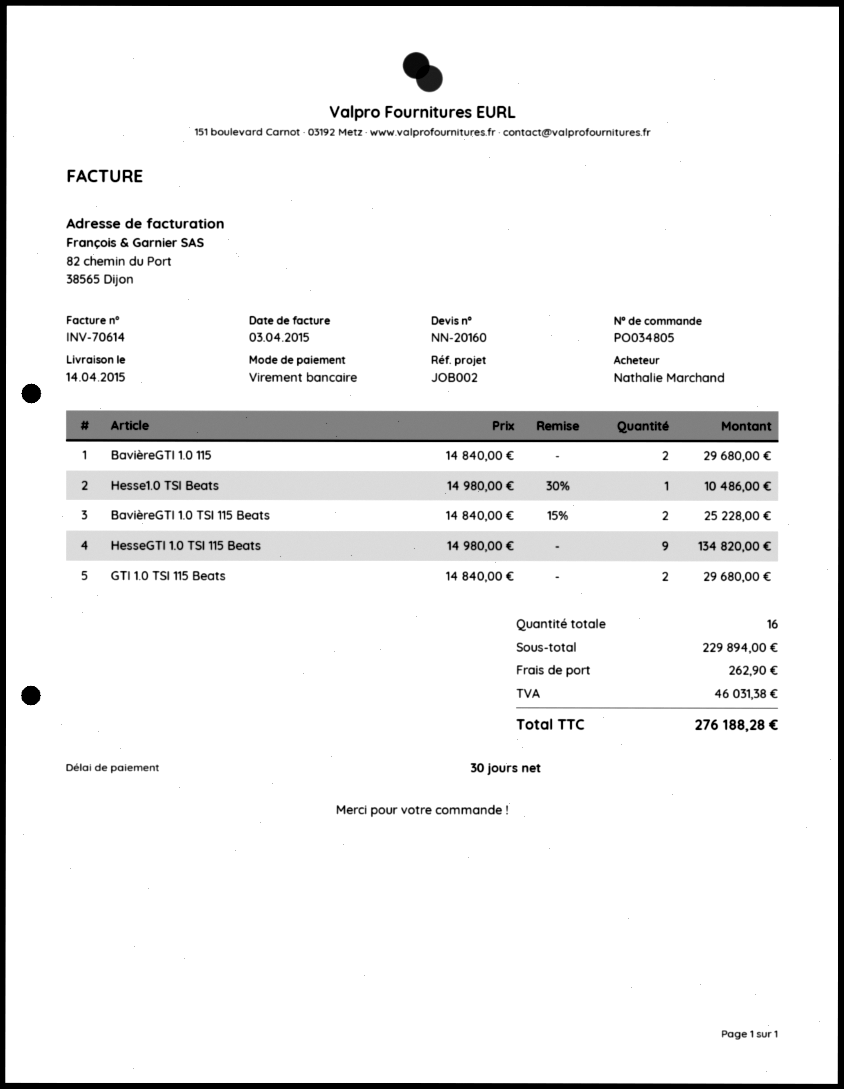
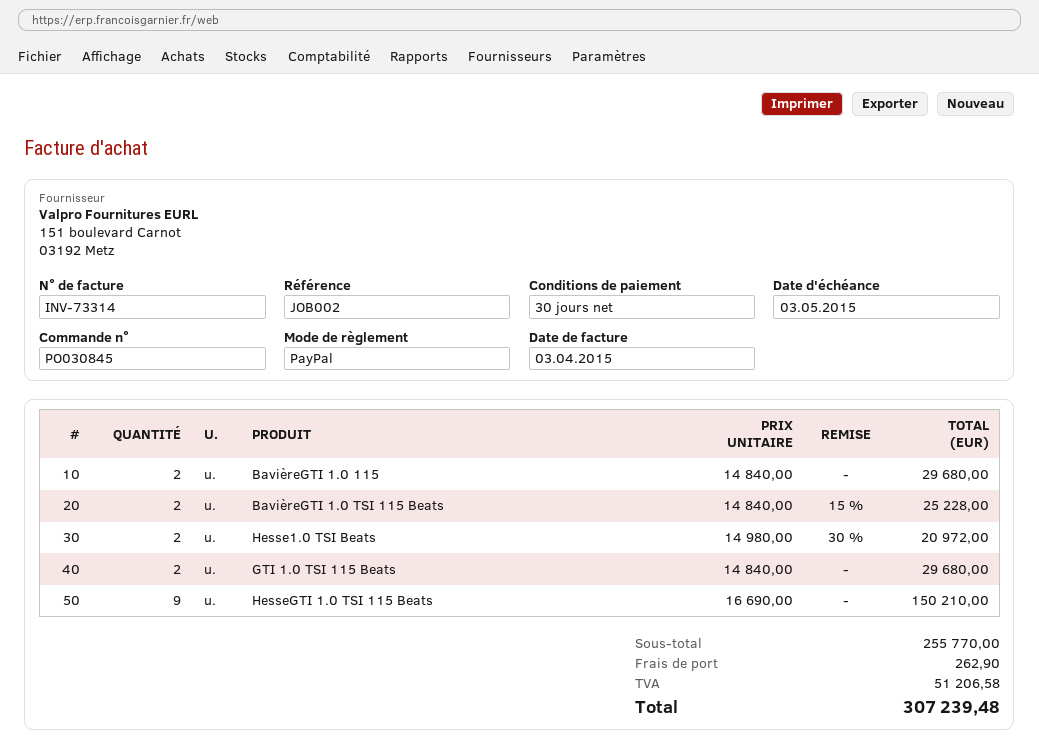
order number: PO034805 -> PO030845
invoice number: INV-70614 -> INV-73314
payment method: bank transfer -> PayPal
Hesse1.0 TSI Beats: 1 x 14980.00 - 30% = 10486.00 -> 2 x 14980.00 - 30% = 20972.00
HesseGTI 1.0 TSI 115 Beats: 9 x 14980.00 = 134820.00 -> 9 x 16690.00 = 150210.00
subtotal: 229894.00 -> 255770.00
tax: 46031.38 -> 51206.58
total: 276188.28 -> 307239.48

